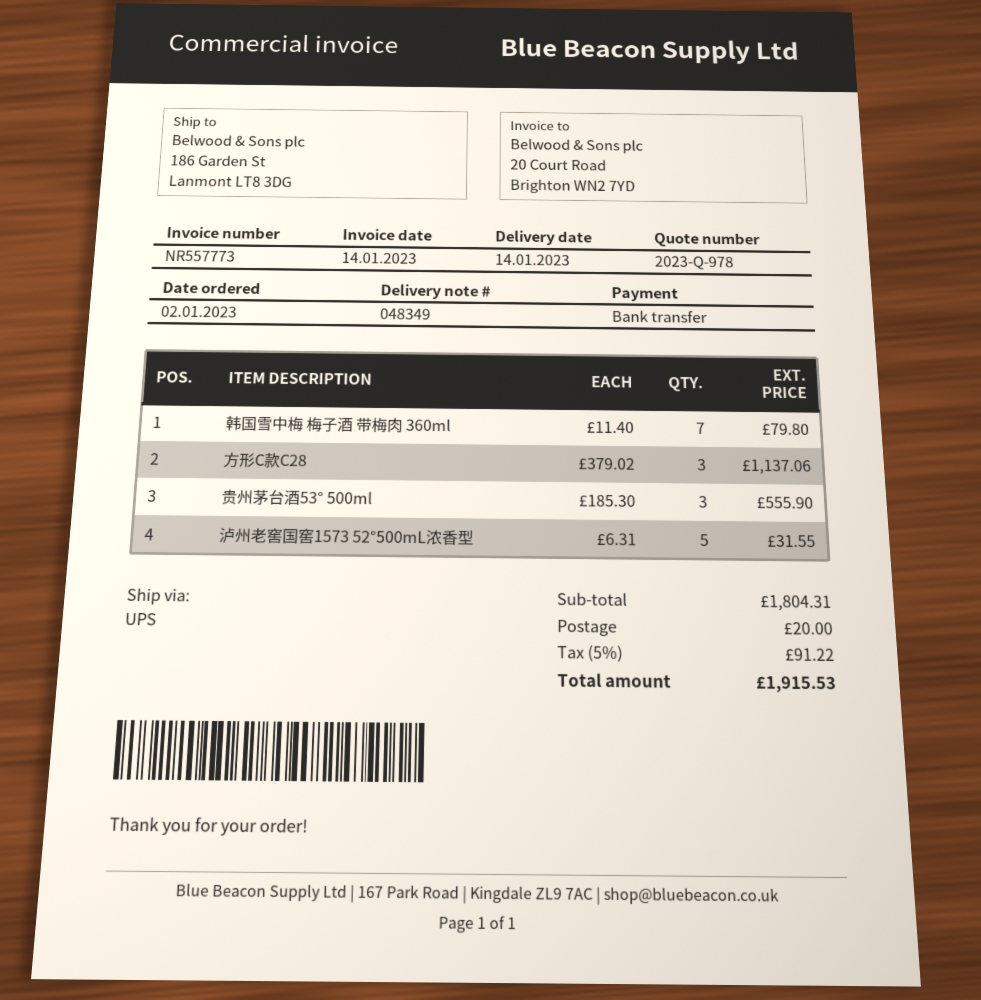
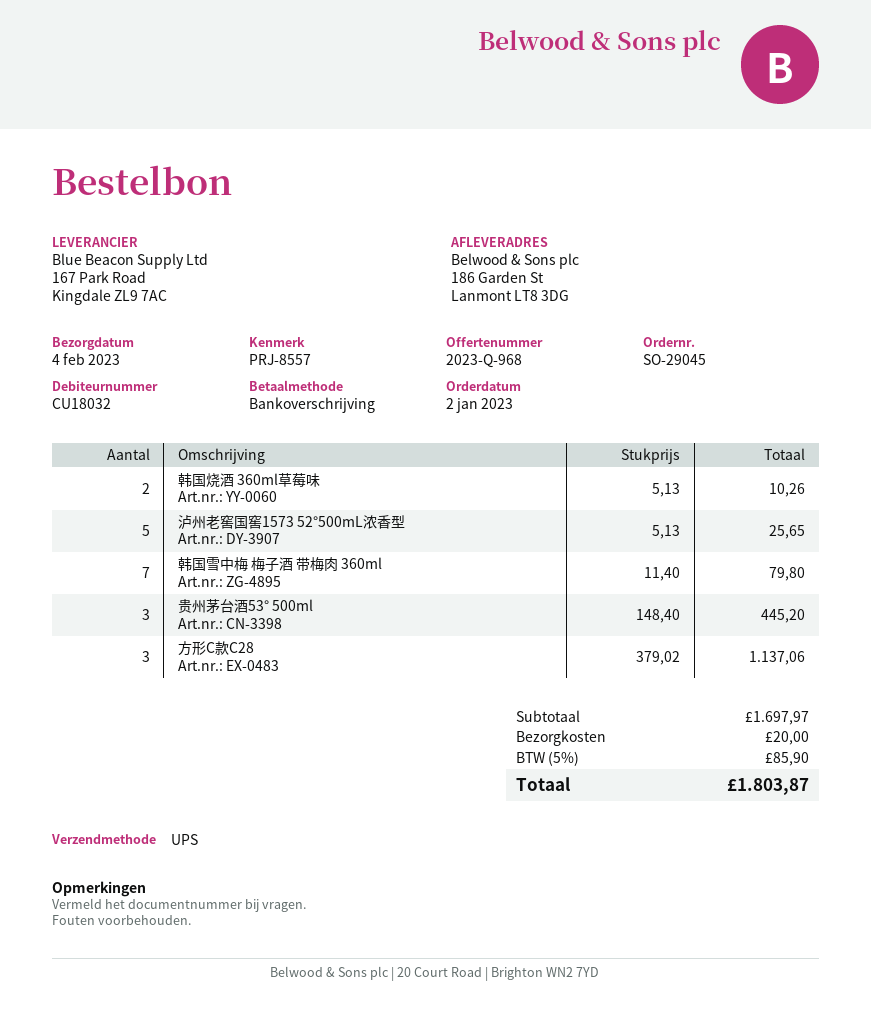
quote number: 2023-Q-978 -> 2023-Q-968
delivery date: 2023-01-14 -> 2023-02-04
贵州茅台酒53° 500ml: 3 x 185.30 = 555.90 -> 3 x 148.40 = 445.20
泸州老窖国窖1573 52°500mL浓香型: 5 x 6.31 = 31.55 -> 5 x 5.13 = 25.65
韩国烧酒 360ml草莓味: none -> 2 x 5.13 = 10.26
subtotal: 1804.31 -> 1697.97
tax: 5% = 91.22 -> 5% = 85.90
total: 1915.53 -> 1803.87

